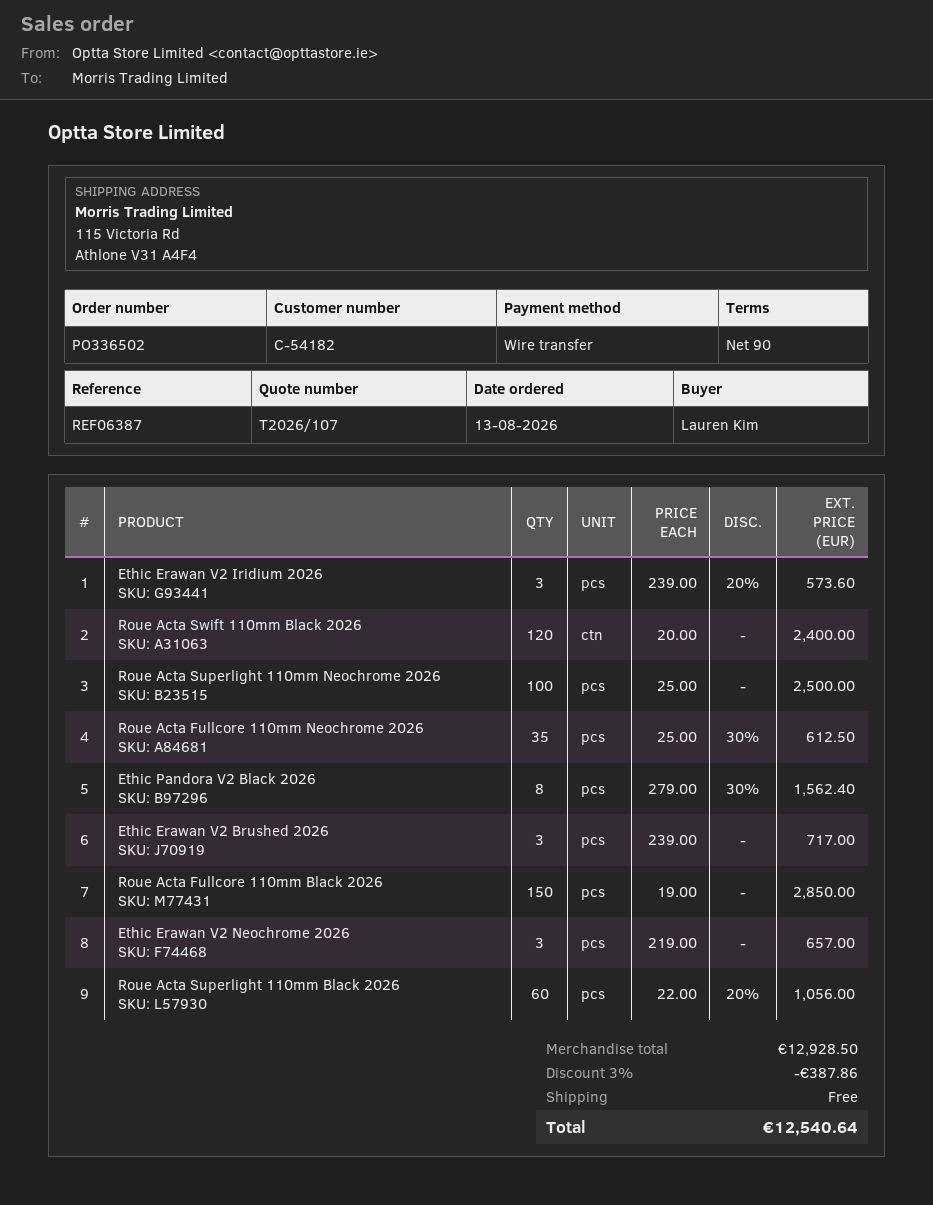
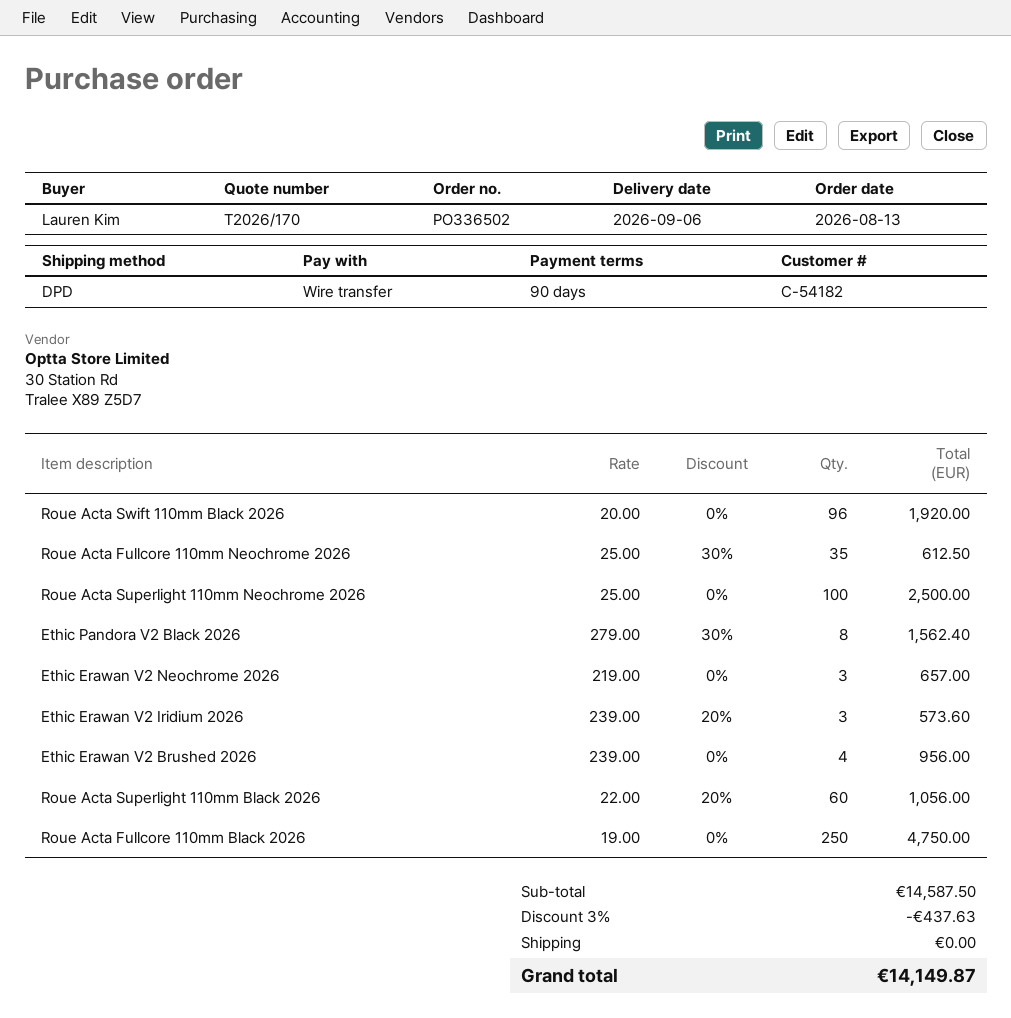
quote number: T2026/107 -> T2026/170
Roue Acta Swift 110mm Black 2026: 120 x 20.00 = 2400.00 -> 96 x 20.00 = 1920.00
Ethic Erawan V2 Brushed 2026: 3 x 239.00 = 717.00 -> 4 x 239.00 = 956.00
Roue Acta Fullcore 110mm Black 2026: 150 x 19.00 = 2850.00 -> 250 x 19.00 = 4750.00
subtotal: 12928.50 -> 14587.50
discount: 3% = 387.86 -> 3% = 437.63
total: 12540.64 -> 14149.87

